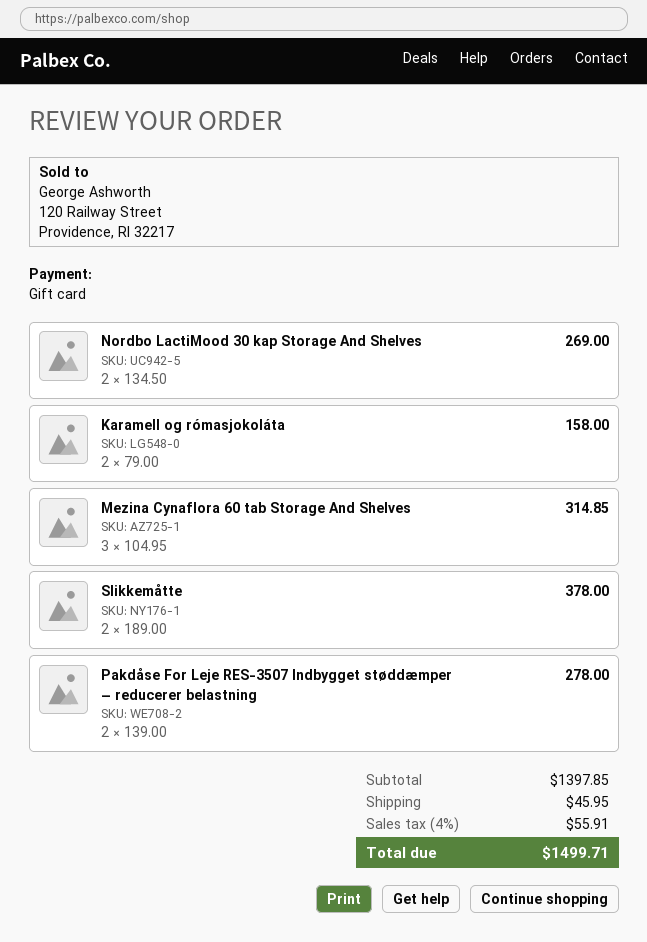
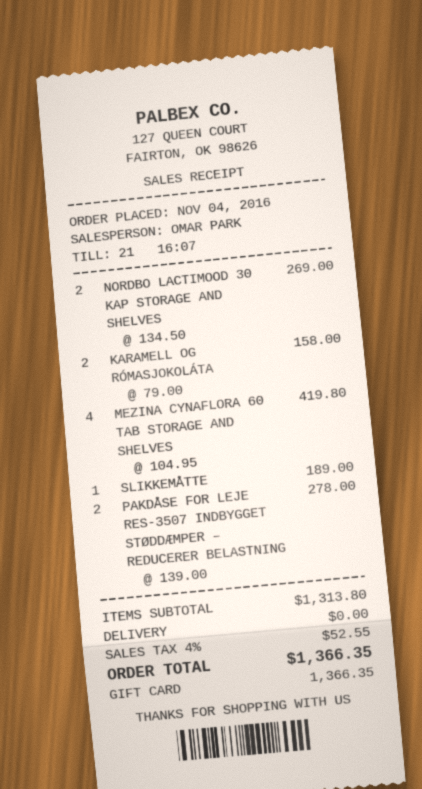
Mezina Cynaflora 60 tab Storage And Shelves: 3 x 104.95 = 314.85 -> 4 x 104.95 = 419.80
Slikkemåtte: 2 x 189.00 = 378.00 -> 1 x 189.00 = 189.00
subtotal: 1397.85 -> 1313.80
shipping: 45.95 -> 0.00
tax: 4% = 55.91 -> 4% = 52.55
total: 1499.71 -> 1366.35

